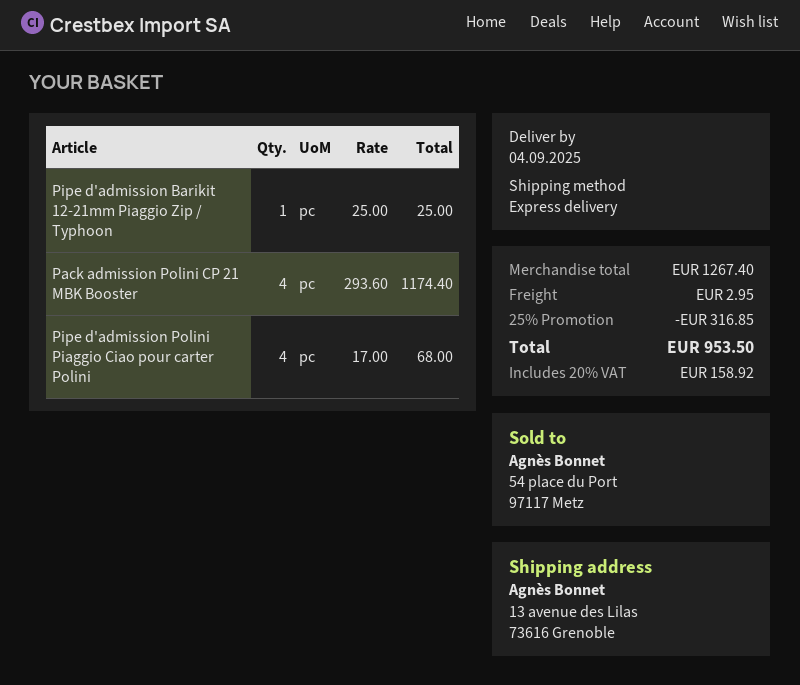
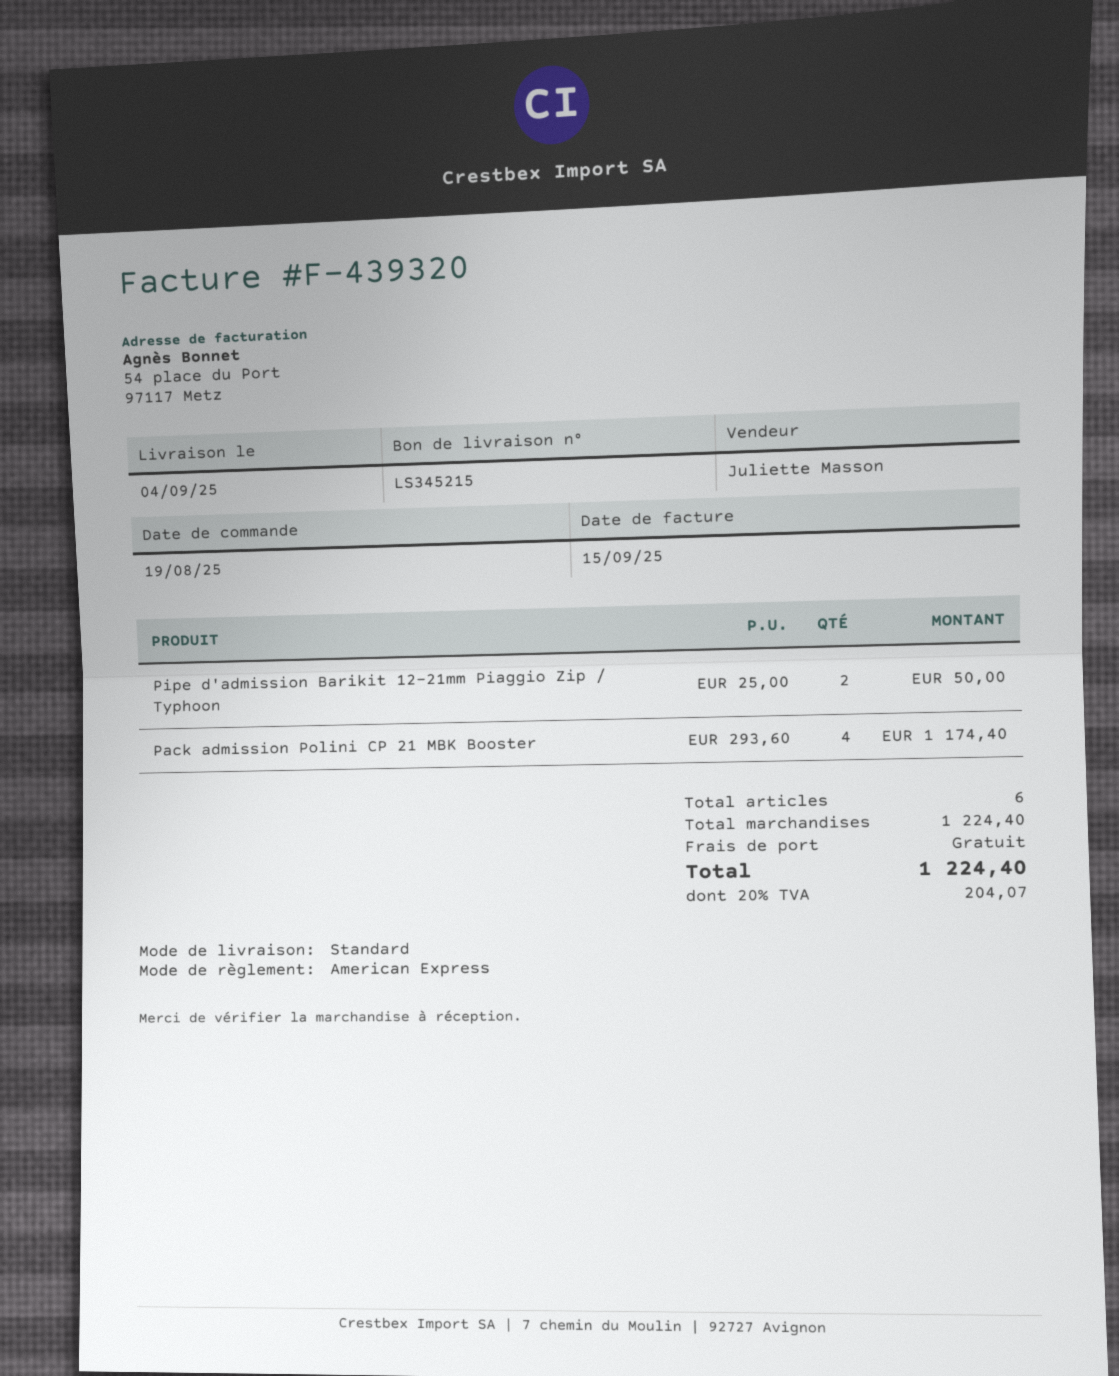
shipping method: express -> standard
Pipe d'admission Barikit 12-21mm Piaggio Zip / Typhoon: 1 x 25.00 = 25.00 -> 2 x 25.00 = 50.00
Pipe d'admission Polini Piaggio Ciao pour carter Polini: 4 x 17.00 = 68.00 -> none
subtotal: 1267.40 -> 1224.40
discount: 25% = 316.85 -> none
shipping: 2.95 -> 0.00
tax: 20% = 158.92 -> 20% = 204.07
total: 953.50 -> 1224.40

